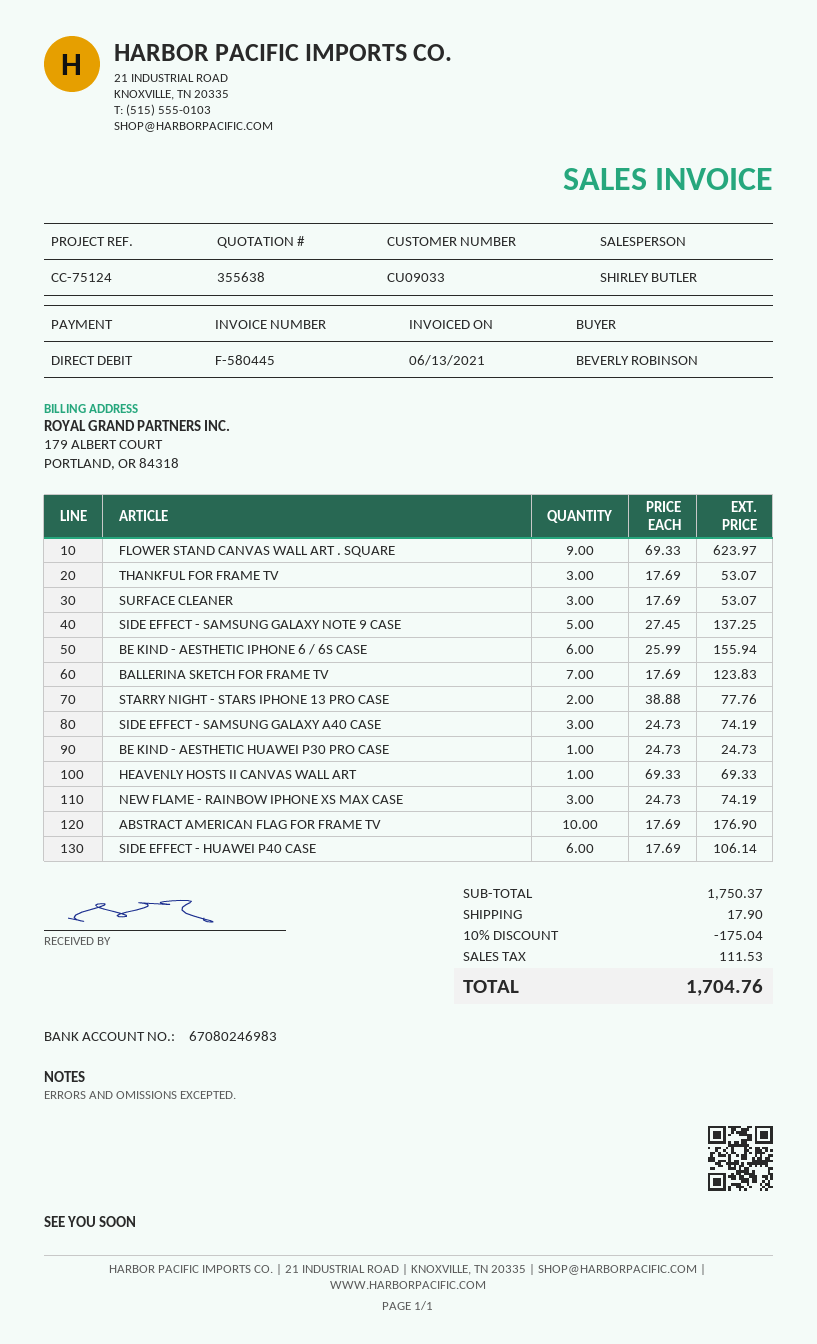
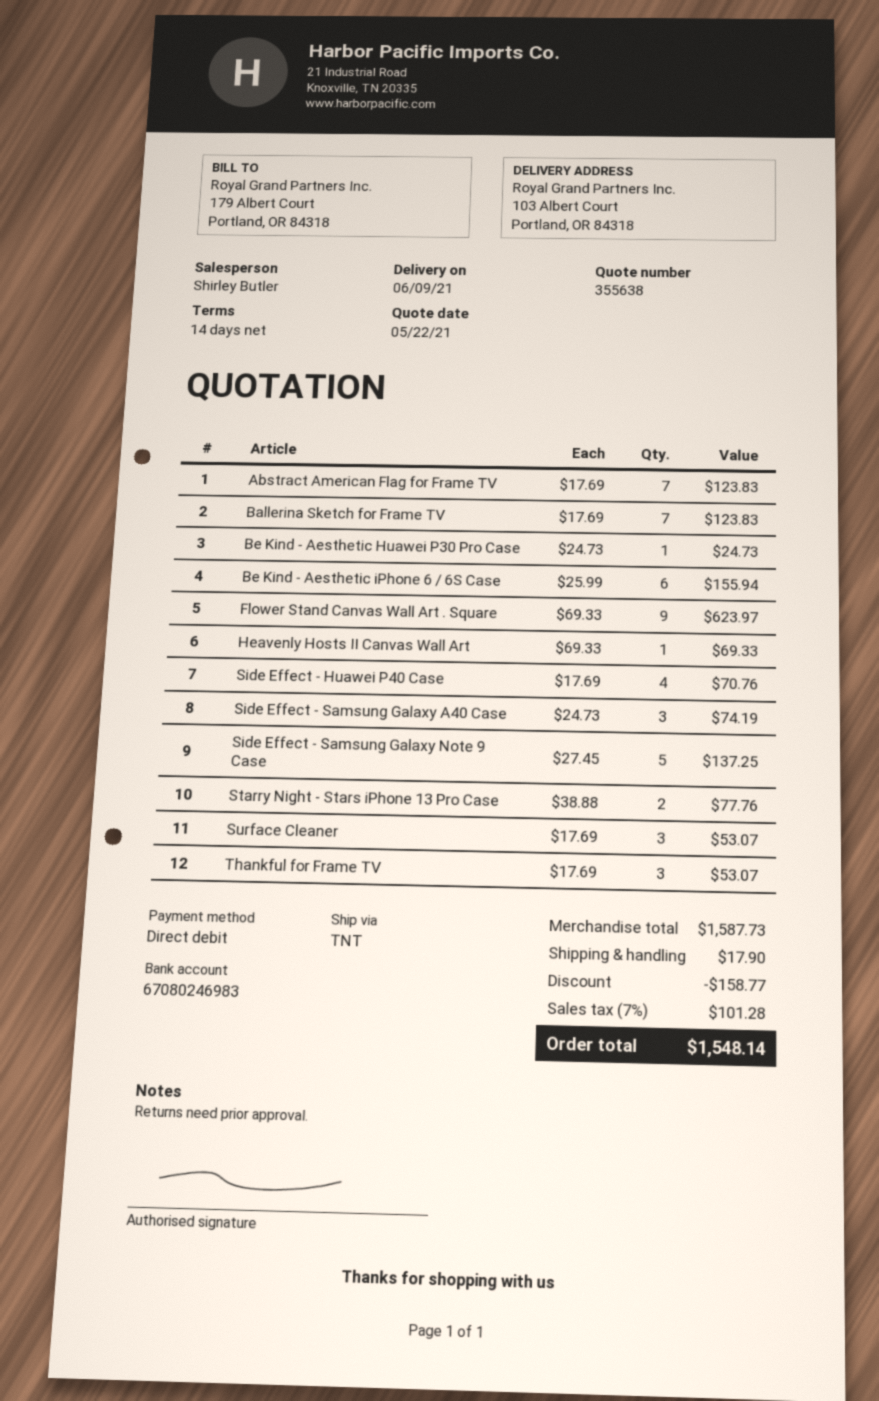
NEW FLAME - RAINBOW IPHONE XS MAX CASE: 3 x 24.73 = 74.19 -> none
ABSTRACT AMERICAN FLAG FOR FRAME TV: 10 x 17.69 = 176.90 -> 7 x 17.69 = 123.83
SIDE EFFECT - HUAWEI P40 CASE: 6 x 17.69 = 106.14 -> 4 x 17.69 = 70.76
subtotal: 1750.37 -> 1587.73
discount: 175.04 -> 158.77
tax: 111.53 -> 101.28
total: 1704.76 -> 1548.14

